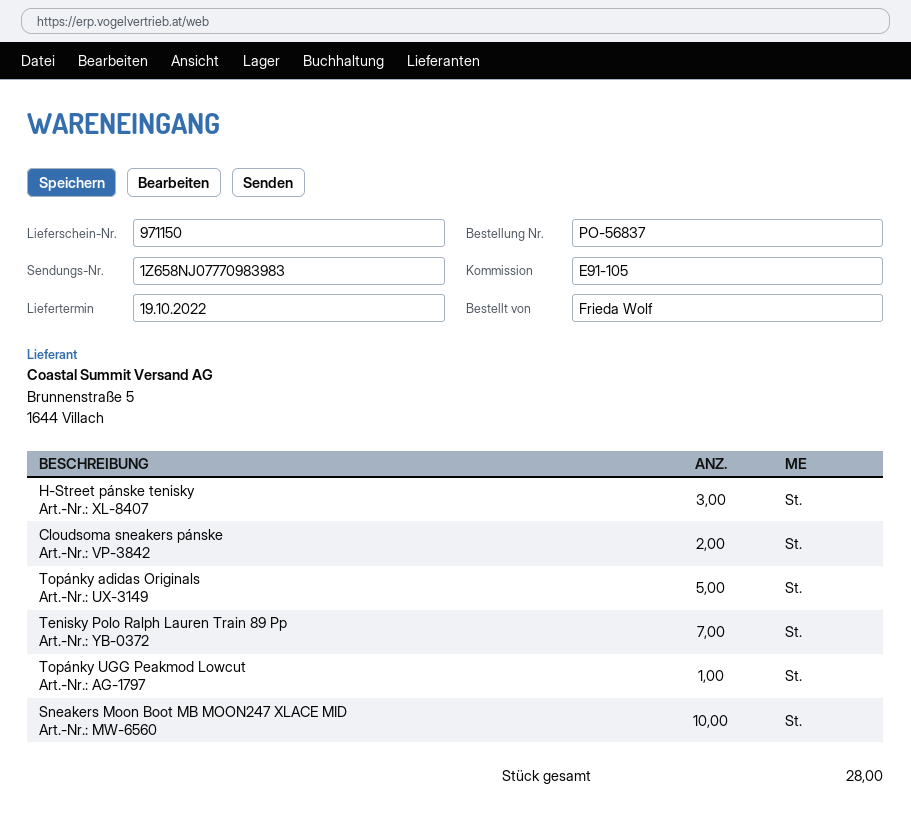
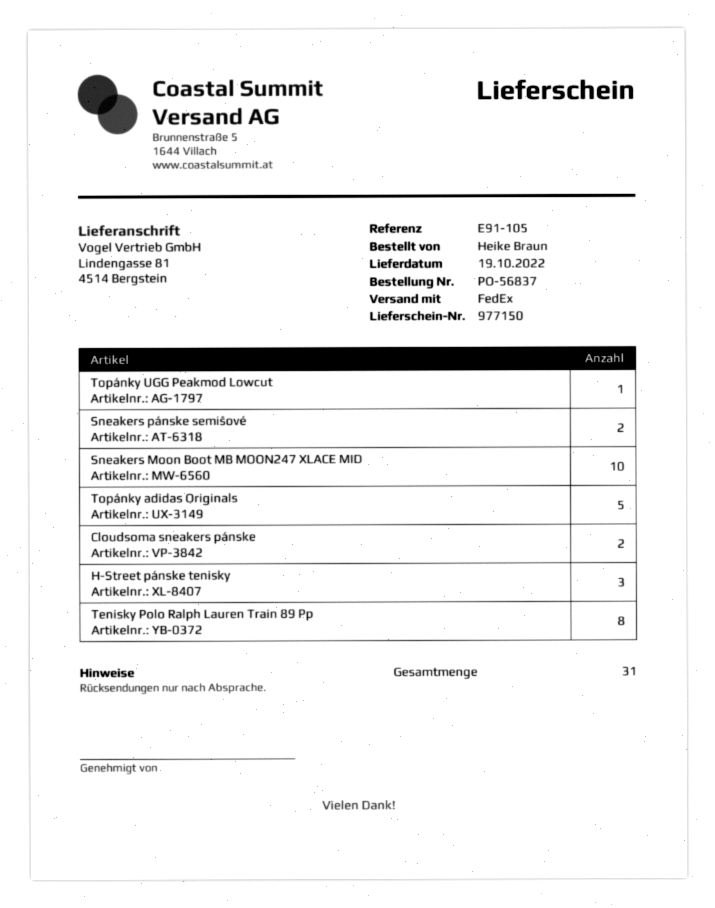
delivery note number: 971150 -> 977150
ordered by: Frieda Wolf -> Heike Braun
Tenisky Polo Ralph Lauren Train 89 Pp: 7 -> 8
Sneakers pánske semišové: none -> 2
total quantity: 28 -> 31

